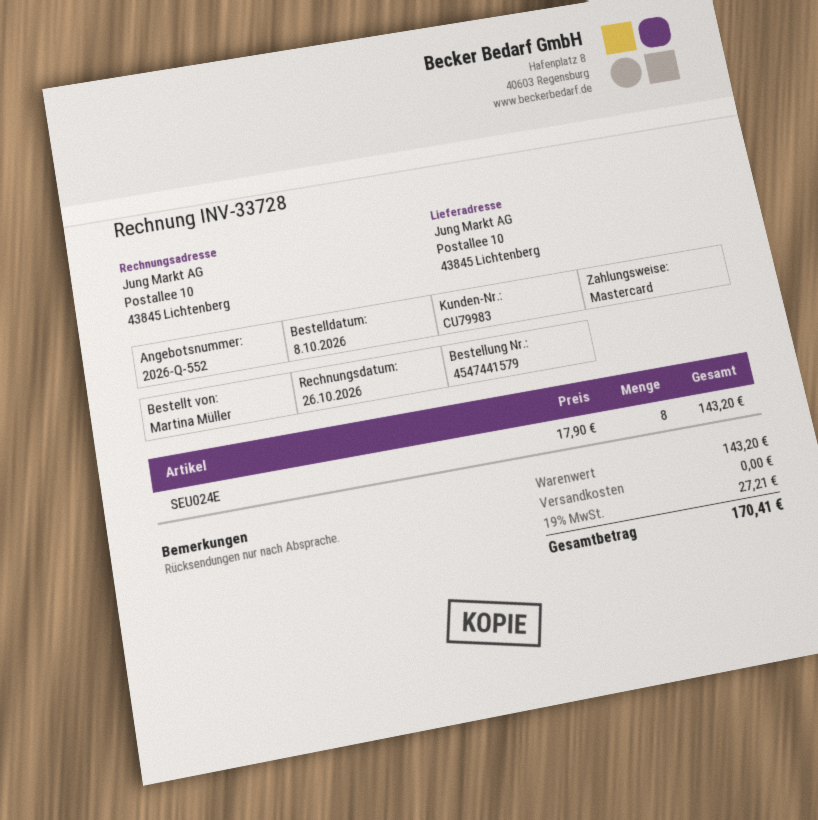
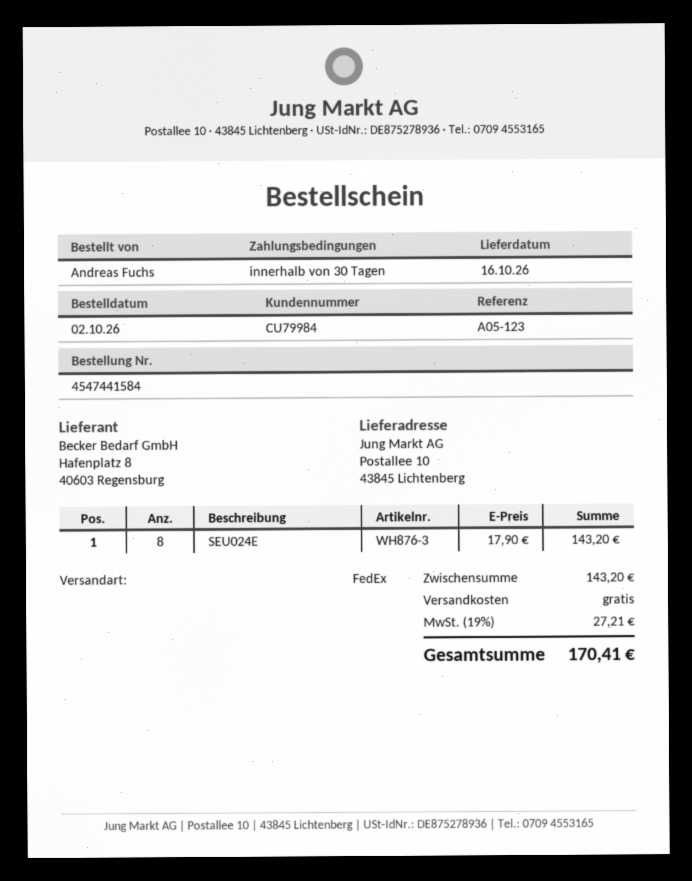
order number: 4547441579 -> 4547441584
order date: 2026-10-08 -> 2026-10-02
customer number: CU79983 -> CU79984
ordered by: Martina Müller -> Andreas Fuchs

